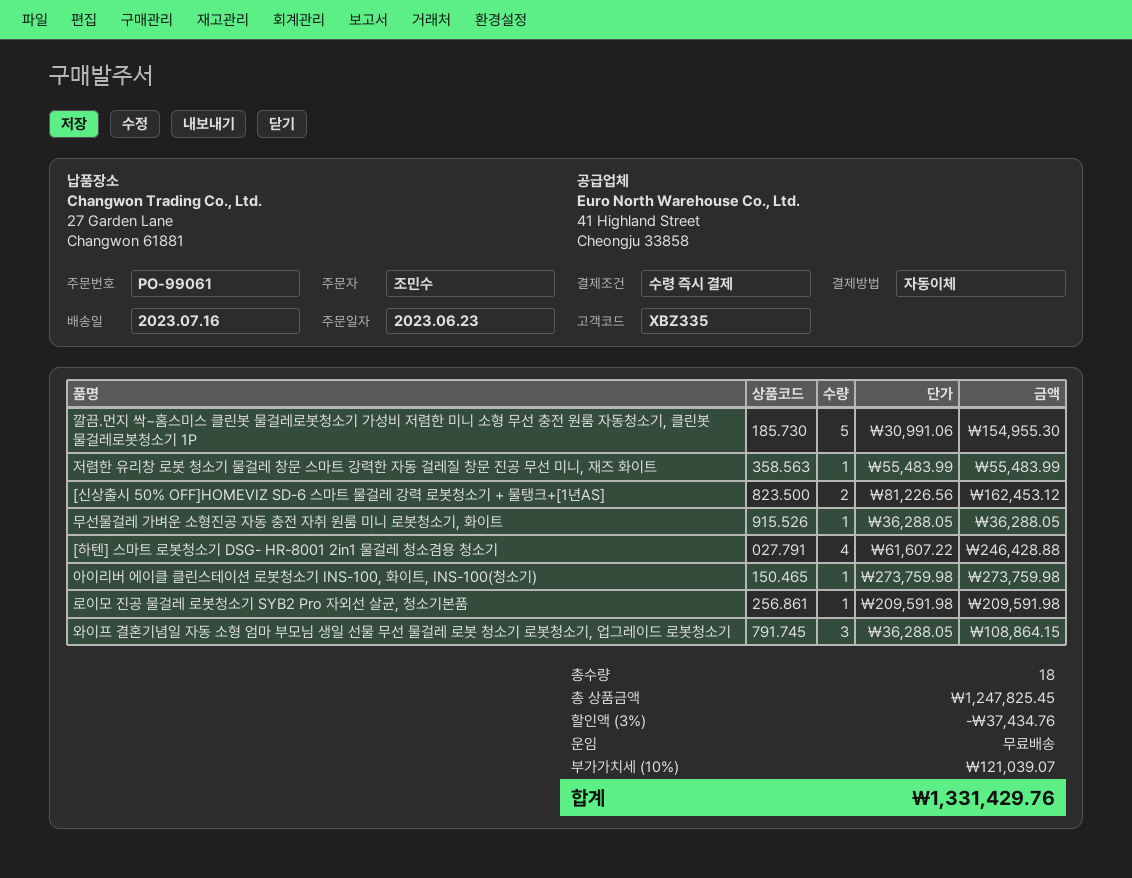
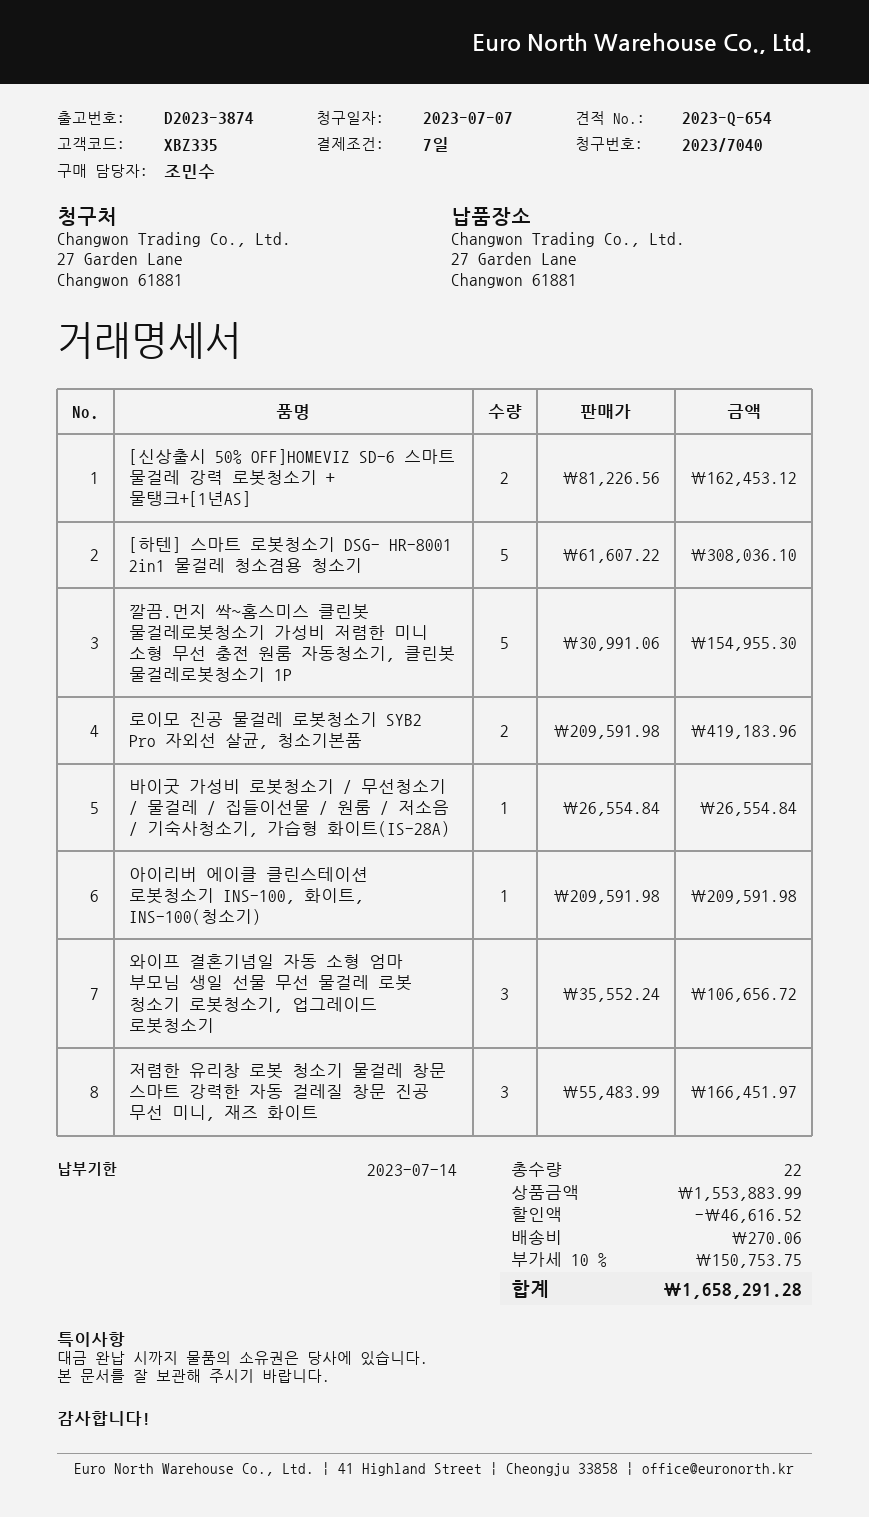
payment terms: on receipt -> 7 days
저렴한 유리창 로봇 청소기 물걸레 창문 스마트 강력한 자동 걸레질 창문 진공 무선 미니, 재즈 화이트: 1 x 55483.99 = 55483.99 -> 3 x 55483.99 = 166451.97
무선물걸레 가벼운 소형진공 자동 충전 자취 원룸 미니 로봇청소기, 화이트: 1 x 36288.05 = 36288.05 -> none
[하텐] 스마트 로봇청소기 DSG- HR-8001 2in1 물걸레 청소겸용 청소기: 4 x 61607.22 = 246428.88 -> 5 x 61607.22 = 308036.10
아이리버 에이클 클린스테이션 로봇청소기 INS-100, 화이트, INS-100(청소기): 1 x 273759.98 = 273759.98 -> 1 x 209591.98 = 209591.98
로이모 진공 물걸레 로봇청소기 SYB2 Pro 자외선 살균, 청소기본품: 1 x 209591.98 = 209591.98 -> 2 x 209591.98 = 419183.96
와이프 결혼기념일 자동 소형 엄마 부모님 생일 선물 무선 물걸레 로봇 청소기 로봇청소기, 업그레이드 로봇청소기: 3 x 36288.05 = 108864.15 -> 3 x 35552.24 = 106656.72
바이굿 가성비 로봇청소기 / 무선청소기 / 물걸레 / 집들이선물 / 원룸 / 저소음 / 기숙사청소기, 가습형 화이트(IS-28A): none -> 1 x 26554.84 = 26554.84
total quantity: 18 -> 22
subtotal: 1247825.45 -> 1553883.99
discount: 37434.76 -> 46616.52
shipping: 0.00 -> 270.06
tax: 10% = 121039.07 -> 10% = 150753.75
total: 1331429.76 -> 1658291.28

